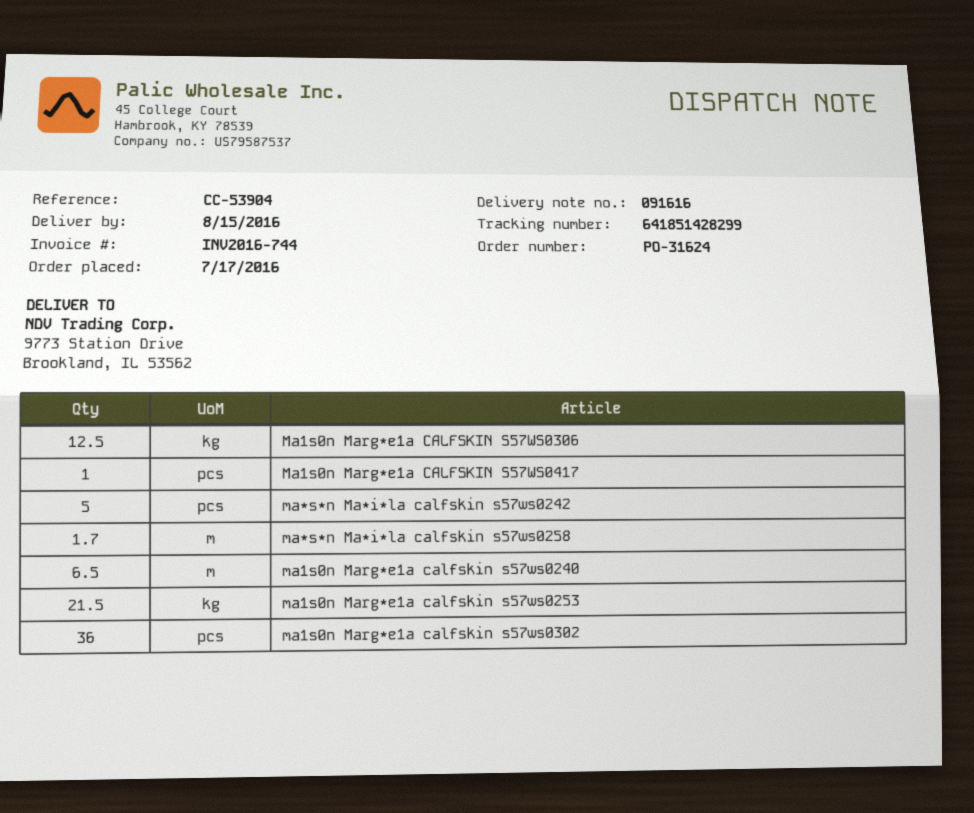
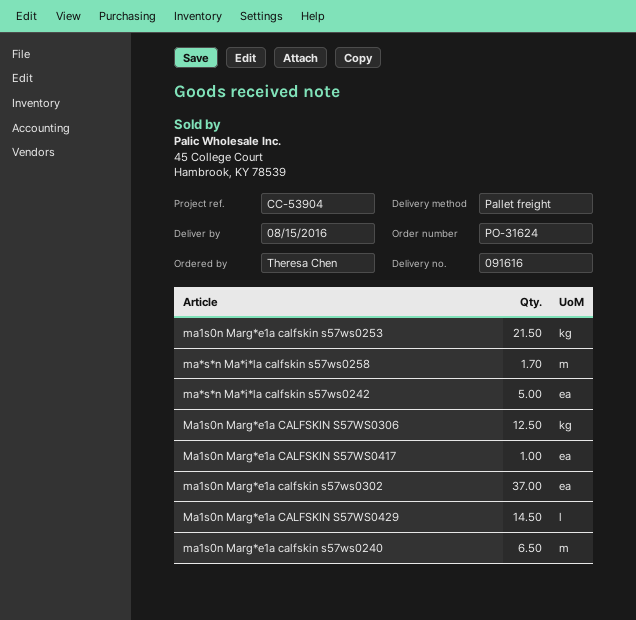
ma1s0n Marg*e1a calfskin s57ws0302: 36 -> 37
Ma1s0n Marg*e1a CALFSKIN S57WS0429: none -> 14.5

